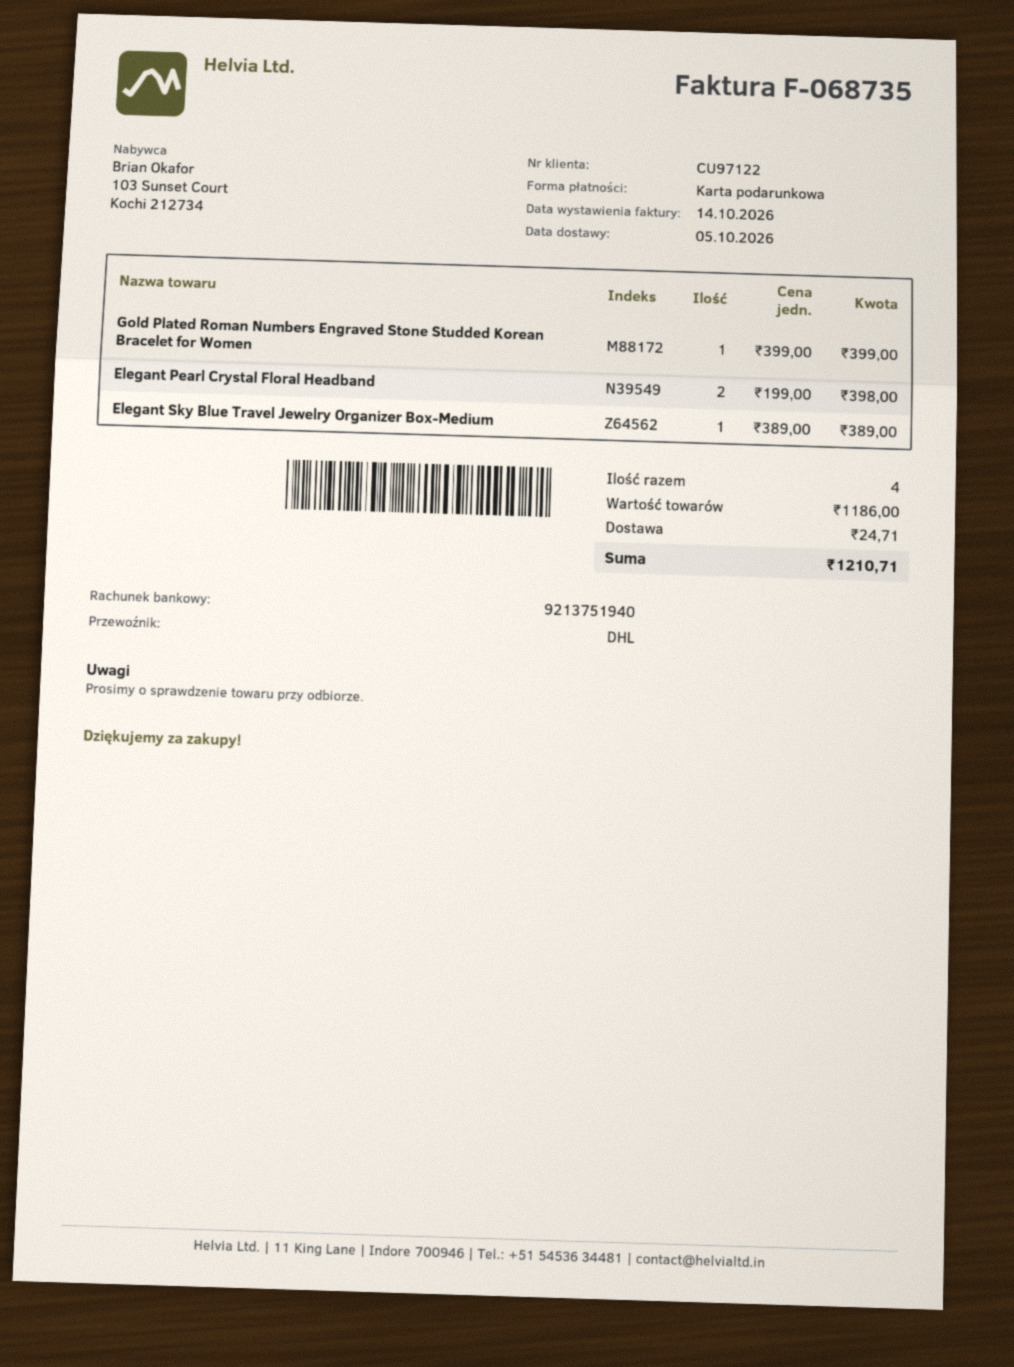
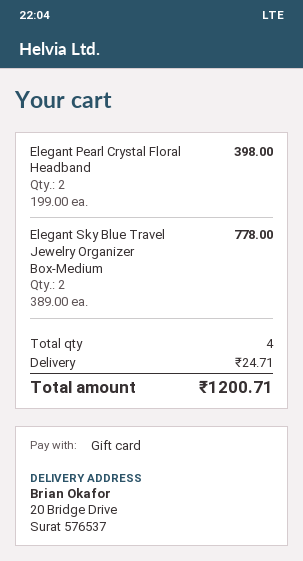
Gold Plated Roman Numbers Engraved Stone Studded Korean Bracelet for Women: 1 x 399.00 = 399.00 -> none
Elegant Sky Blue Travel Jewelry Organizer Box-Medium: 1 x 389.00 = 389.00 -> 2 x 389.00 = 778.00
total: 1210.71 -> 1200.71

